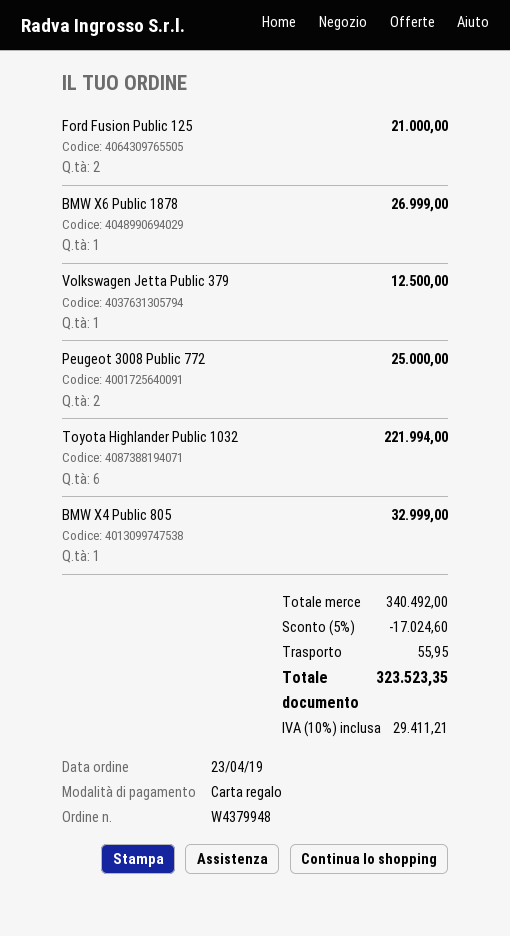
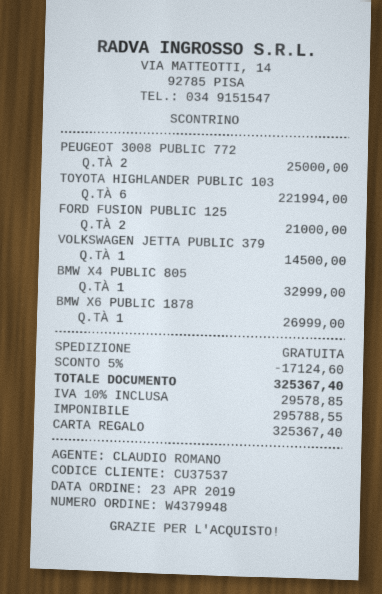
Volkswagen Jetta Public 379: 1 for 12500.00 -> 1 for 14500.00
discount: 5% = 17024.60 -> 5% = 17124.60
shipping: 55.95 -> 0.00
tax: 10% = 29411.21 -> 10% = 29578.85
total: 323523.35 -> 325367.40

